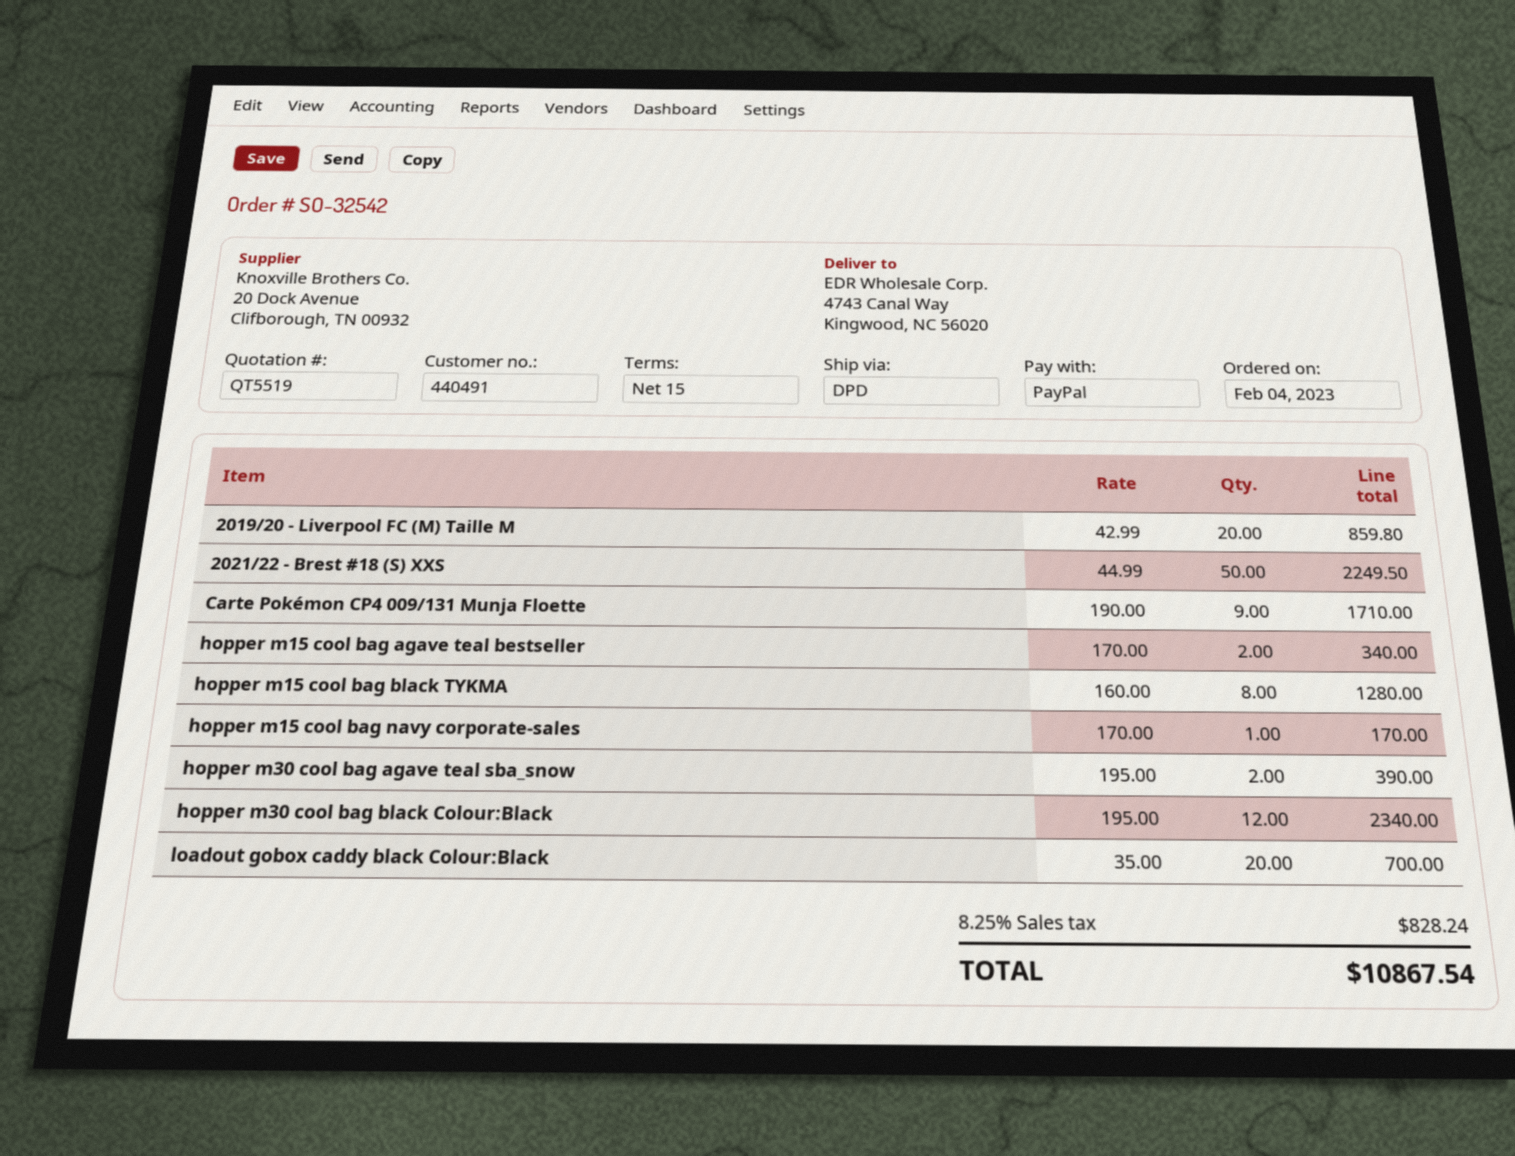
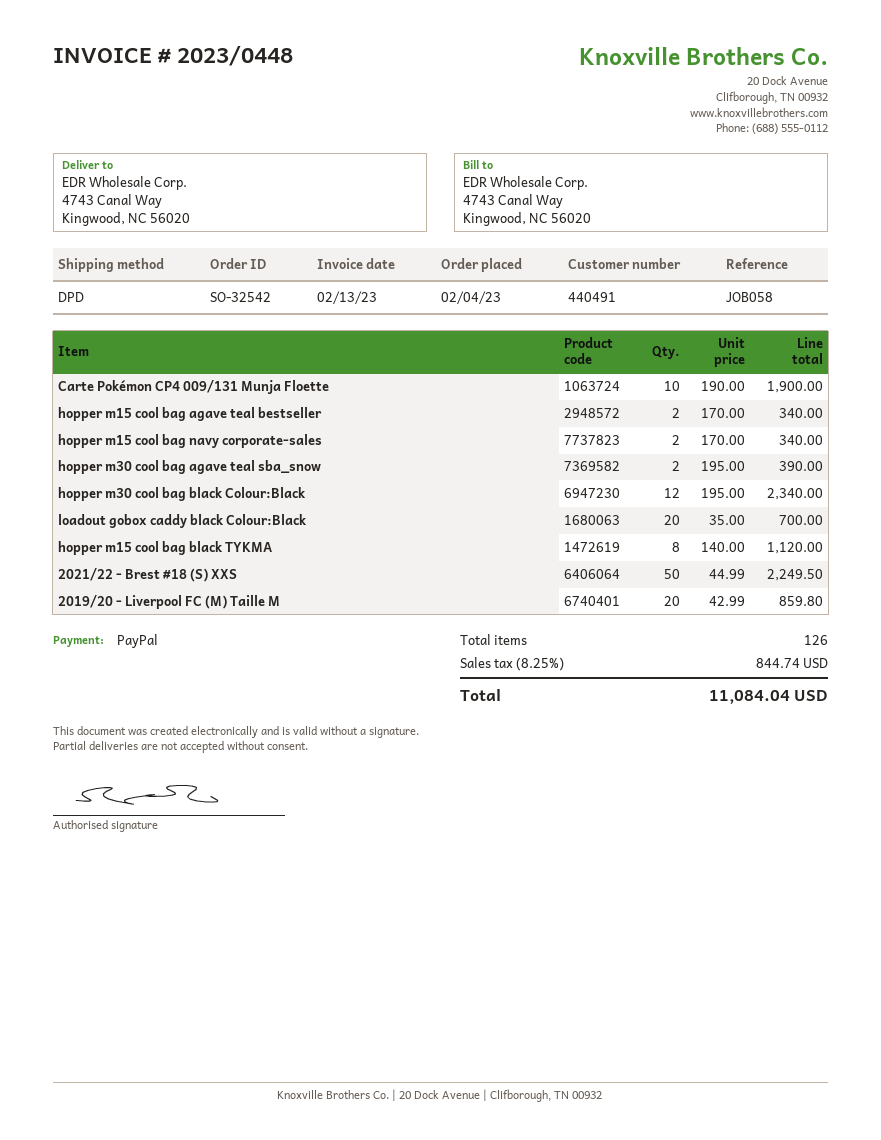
Carte Pokémon CP4 009/131 Munja Floette: 9 x 190.00 = 1710.00 -> 10 x 190.00 = 1900.00
hopper m15 cool bag black TYKMA: 8 x 160.00 = 1280.00 -> 8 x 140.00 = 1120.00
hopper m15 cool bag navy corporate-sales: 1 x 170.00 = 170.00 -> 2 x 170.00 = 340.00
tax: 8.25% = 828.24 -> 8.25% = 844.74
total: 10867.54 -> 11084.04

